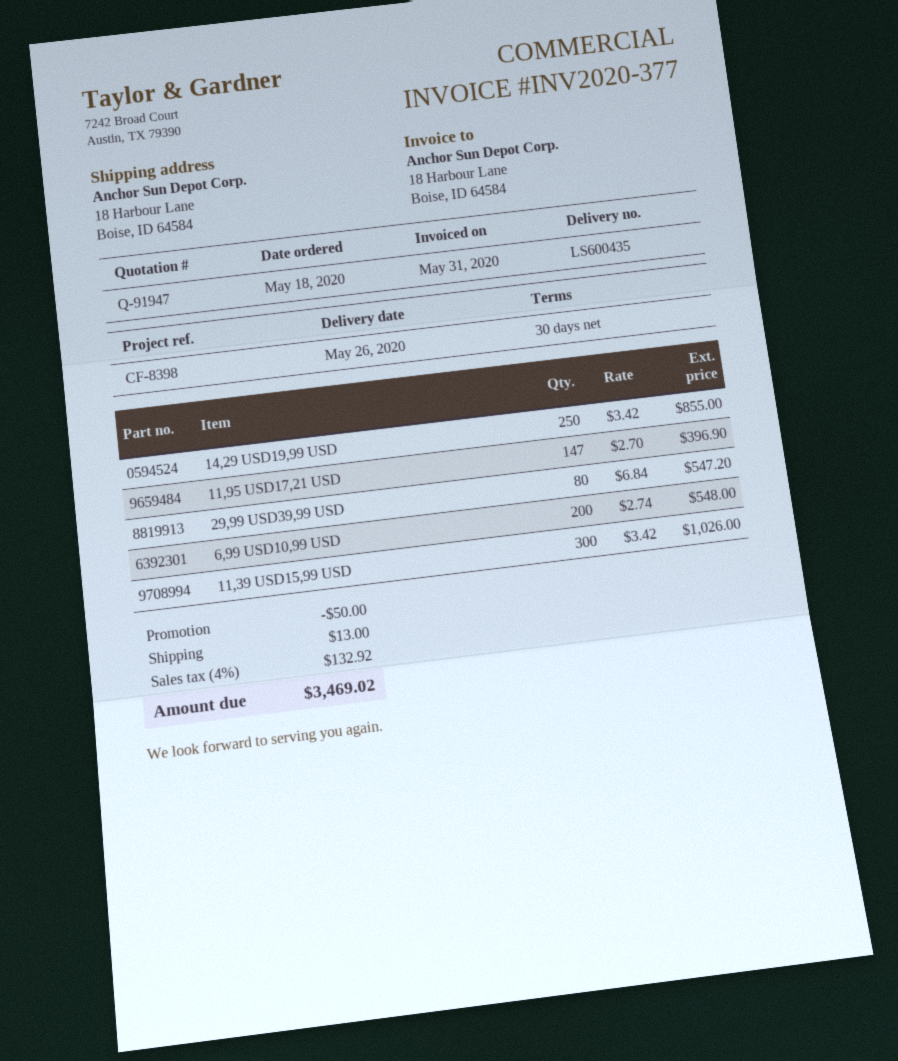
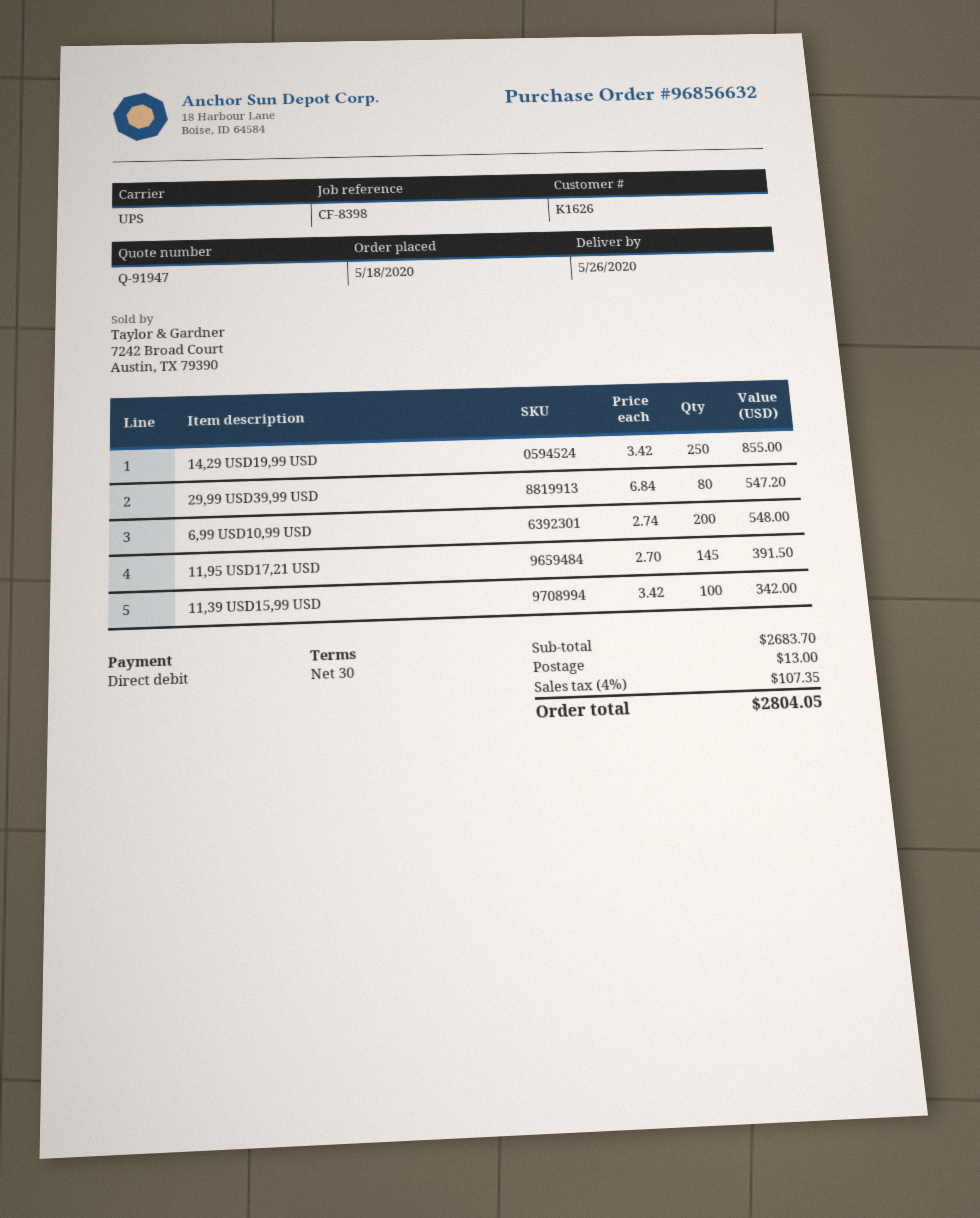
11,95 USD17,21 USD: 147 x 2.70 = 396.90 -> 145 x 2.70 = 391.50
11,39 USD15,99 USD: 300 x 3.42 = 1026.00 -> 100 x 3.42 = 342.00
discount: 50.00 -> none
tax: 4% = 132.92 -> 4% = 107.35
total: 3469.02 -> 2804.05

